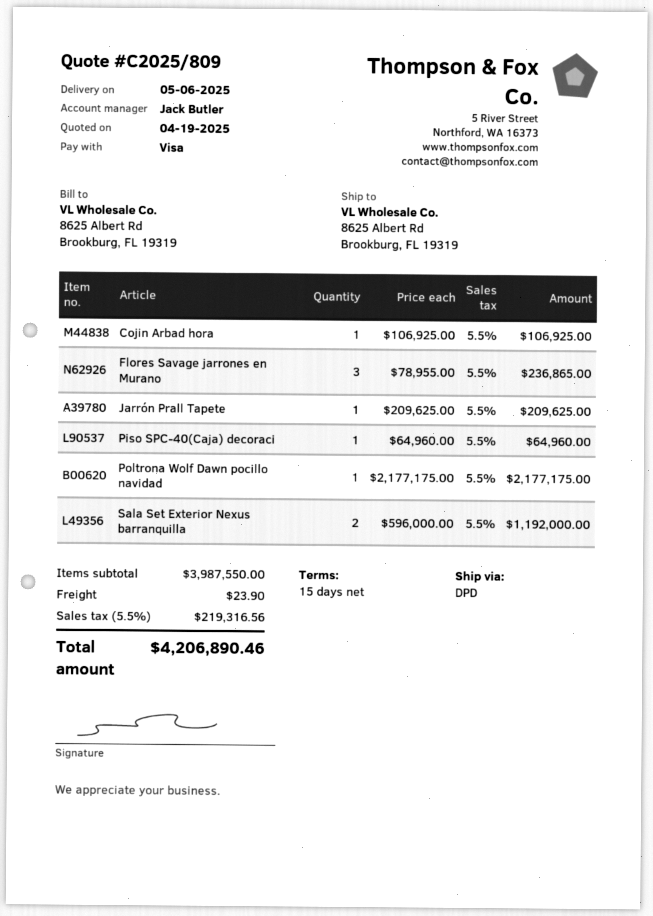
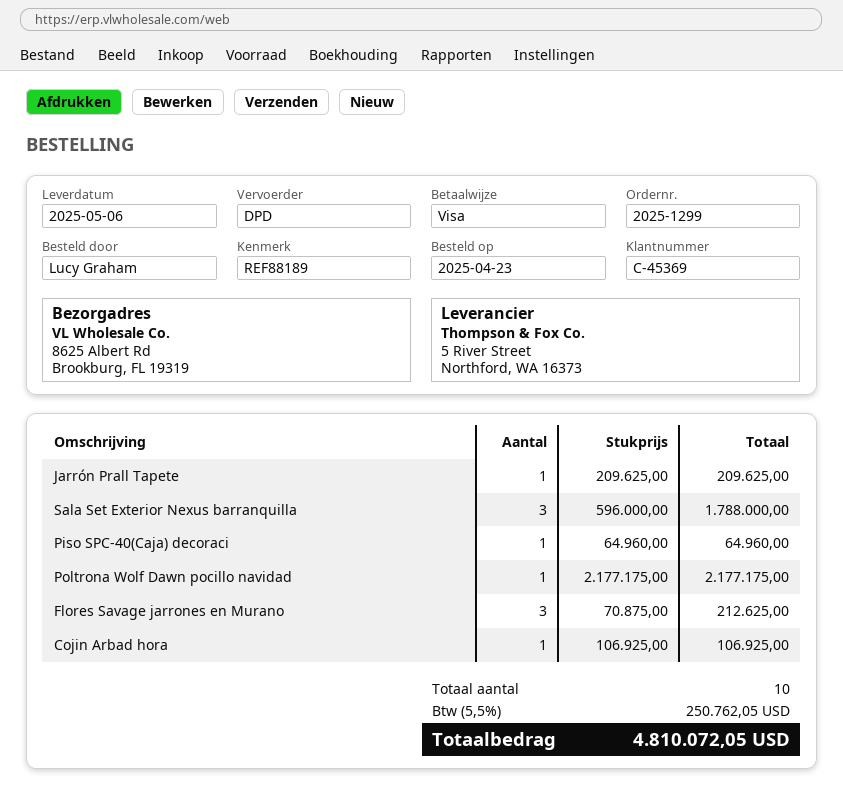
Flores Savage jarrones en Murano: 3 x 78955.00 = 236865.00 -> 3 x 70875.00 = 212625.00
Sala Set Exterior Nexus barranquilla: 2 x 596000.00 = 1192000.00 -> 3 x 596000.00 = 1788000.00
shipping: 23.90 -> none
tax: 5.5% = 219316.56 -> 5.5% = 250762.05
total: 4206890.46 -> 4810072.05

